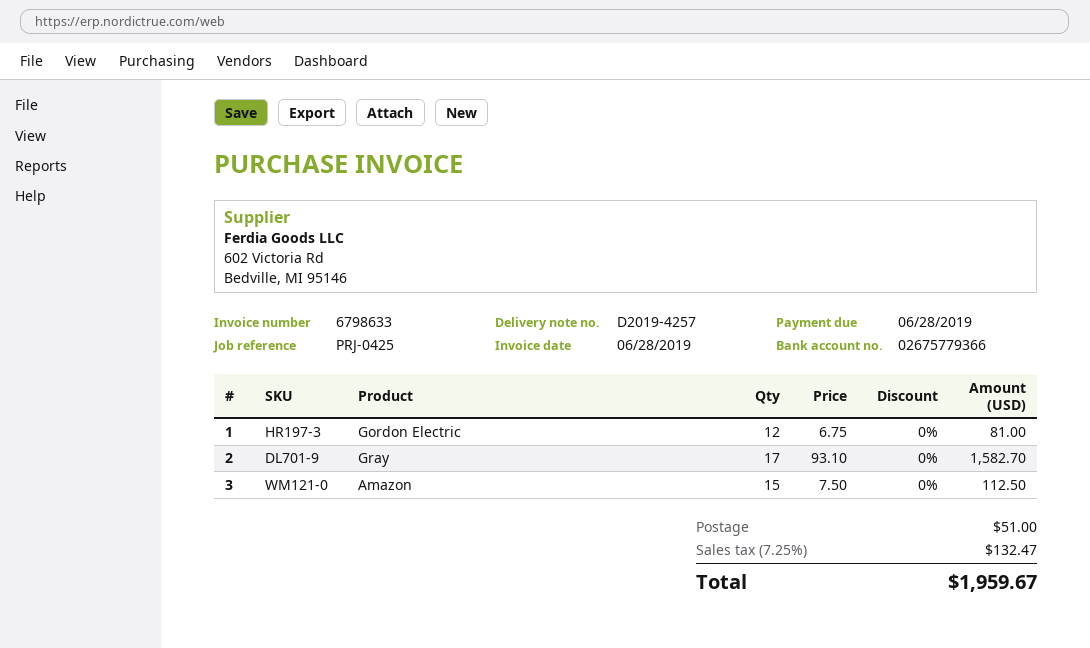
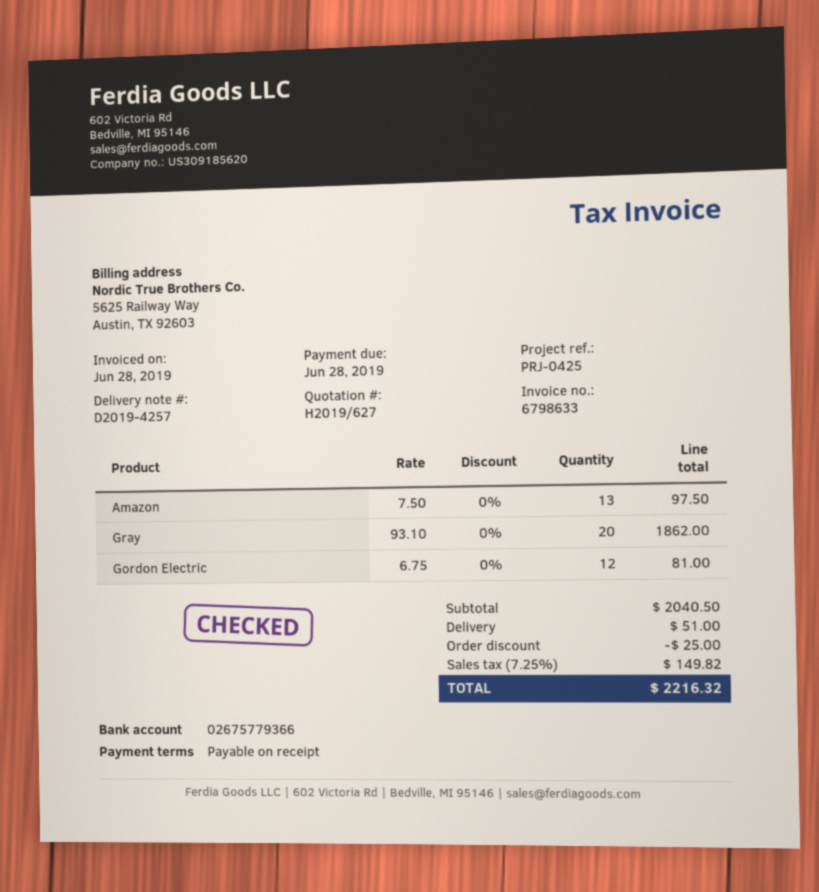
Gray: 17 x 93.10 = 1582.70 -> 20 x 93.10 = 1862.00
Amazon: 15 x 7.50 = 112.50 -> 13 x 7.50 = 97.50
discount: none -> 25.00
tax: 7.25% = 132.47 -> 7.25% = 149.82
total: 1959.67 -> 2216.32

